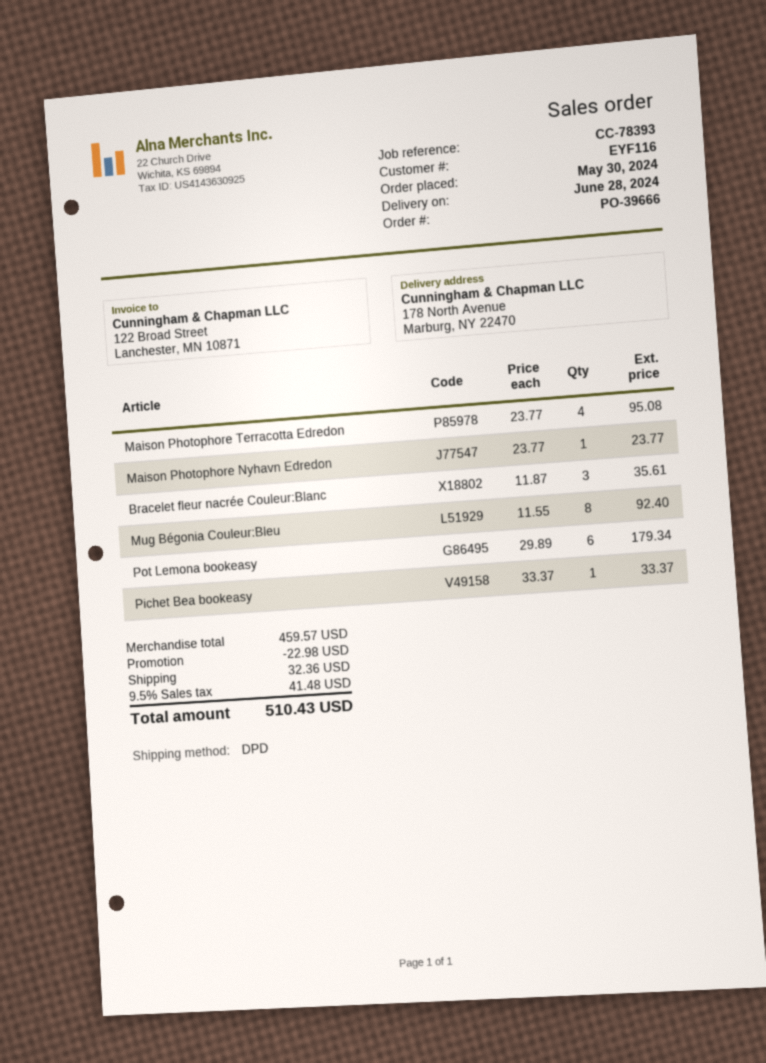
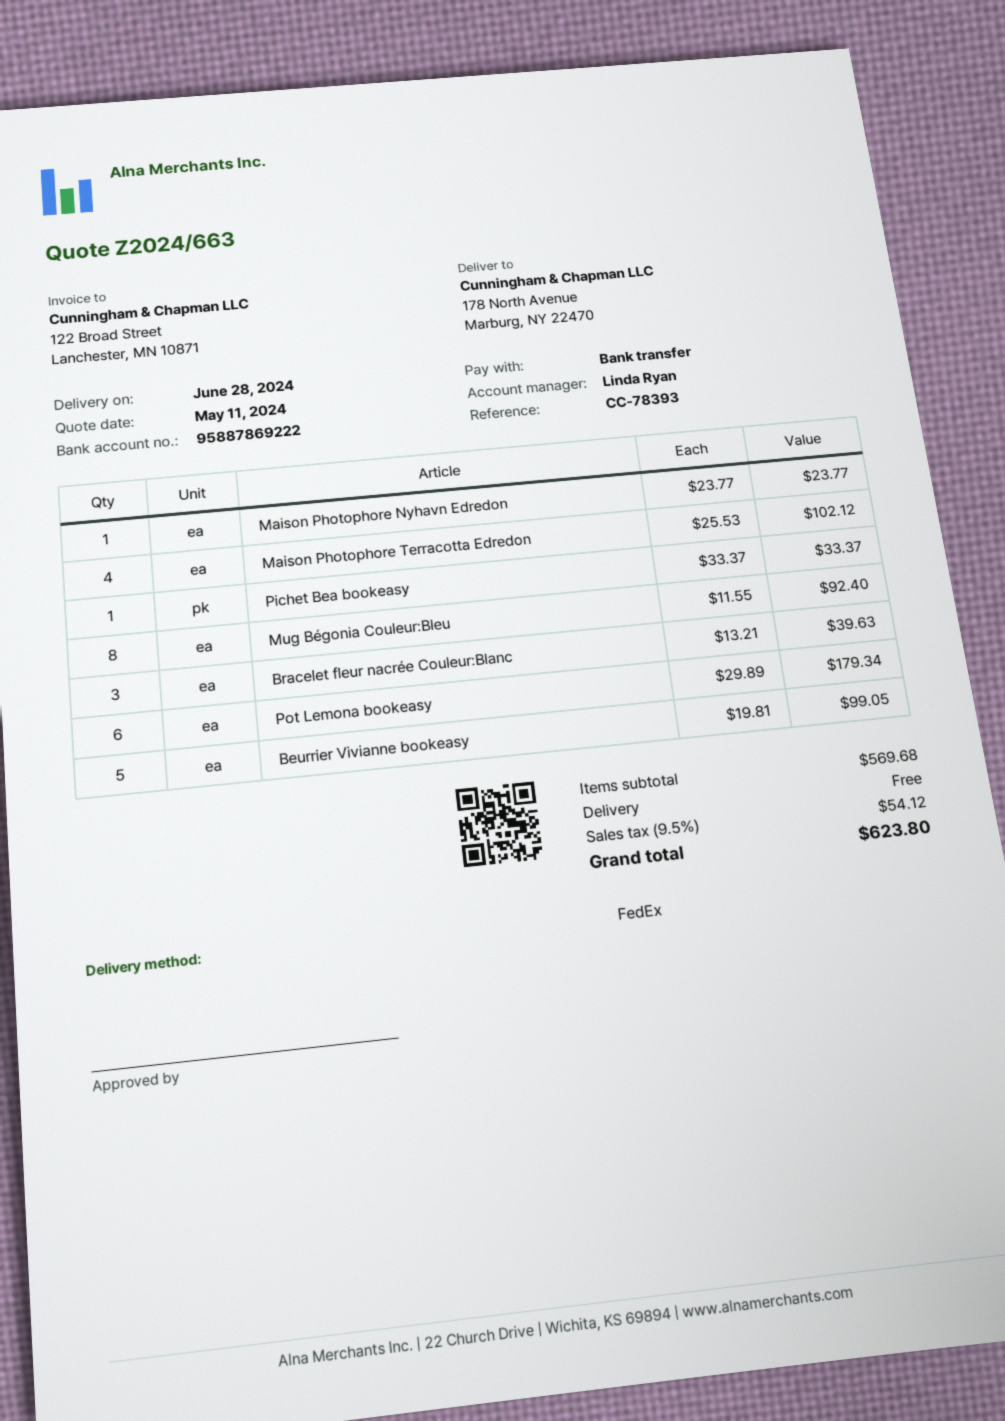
shipping method: DPD -> FedEx
Maison Photophore Terracotta Edredon: 4 x 23.77 = 95.08 -> 4 x 25.53 = 102.12
Bracelet fleur nacrée Couleur:Blanc: 3 x 11.87 = 35.61 -> 3 x 13.21 = 39.63
Beurrier Vivianne bookeasy: none -> 5 x 19.81 = 99.05
subtotal: 459.57 -> 569.68
discount: 22.98 -> none
shipping: 32.36 -> 0.00
tax: 9.5% = 41.48 -> 9.5% = 54.12
total: 510.43 -> 623.80

